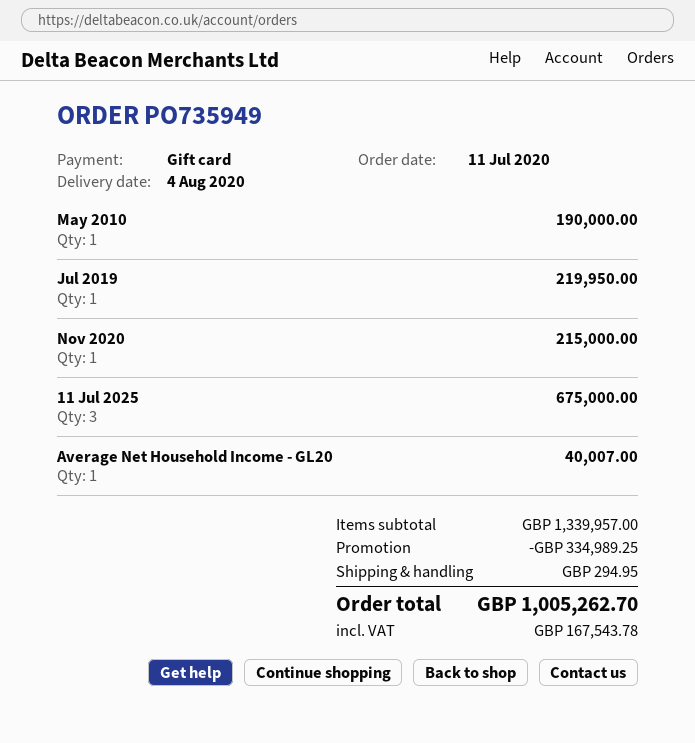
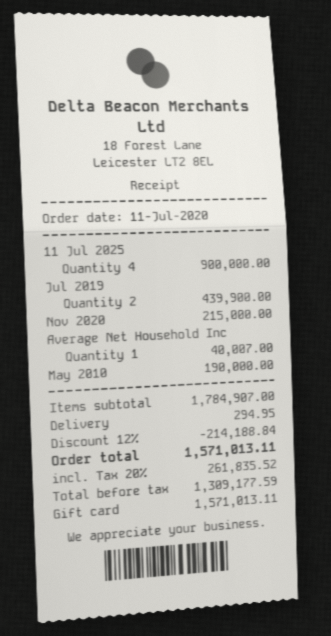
Jul 2019: 1 for 219950.00 -> 2 for 439900.00
11 Jul 2025: 3 for 675000.00 -> 4 for 900000.00
subtotal: 1339957.00 -> 1784907.00
discount: 334989.25 -> 214188.84
tax: 167543.78 -> 261835.52
total: 1005262.70 -> 1571013.11

